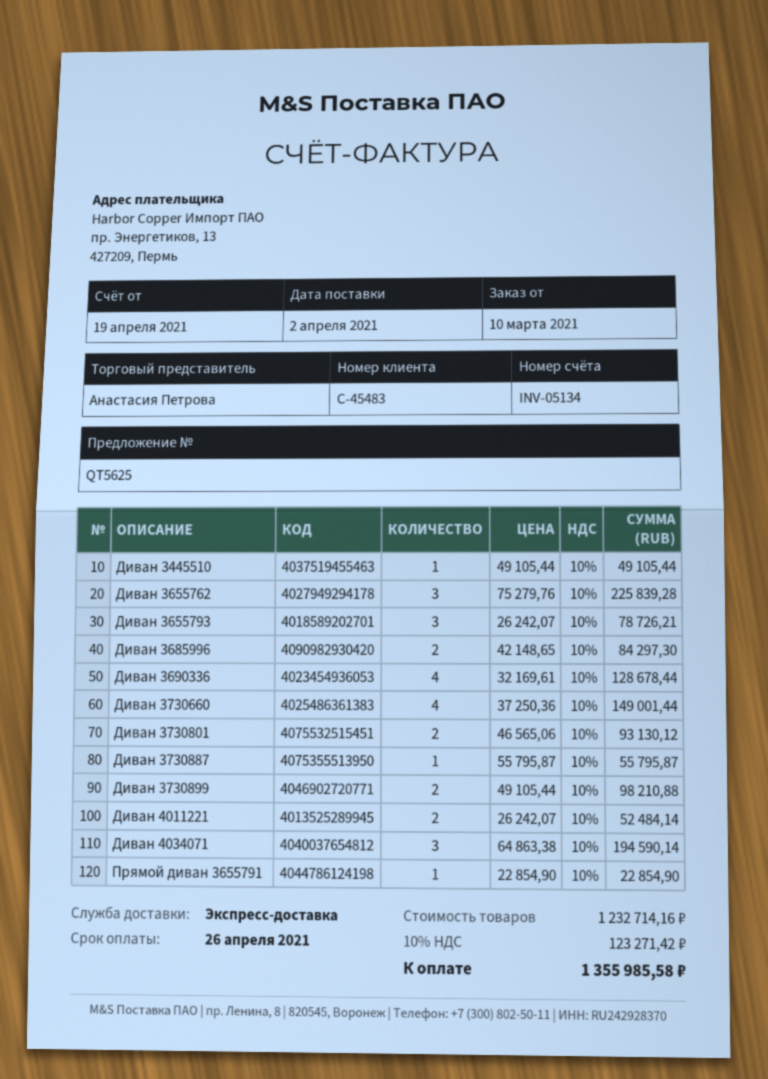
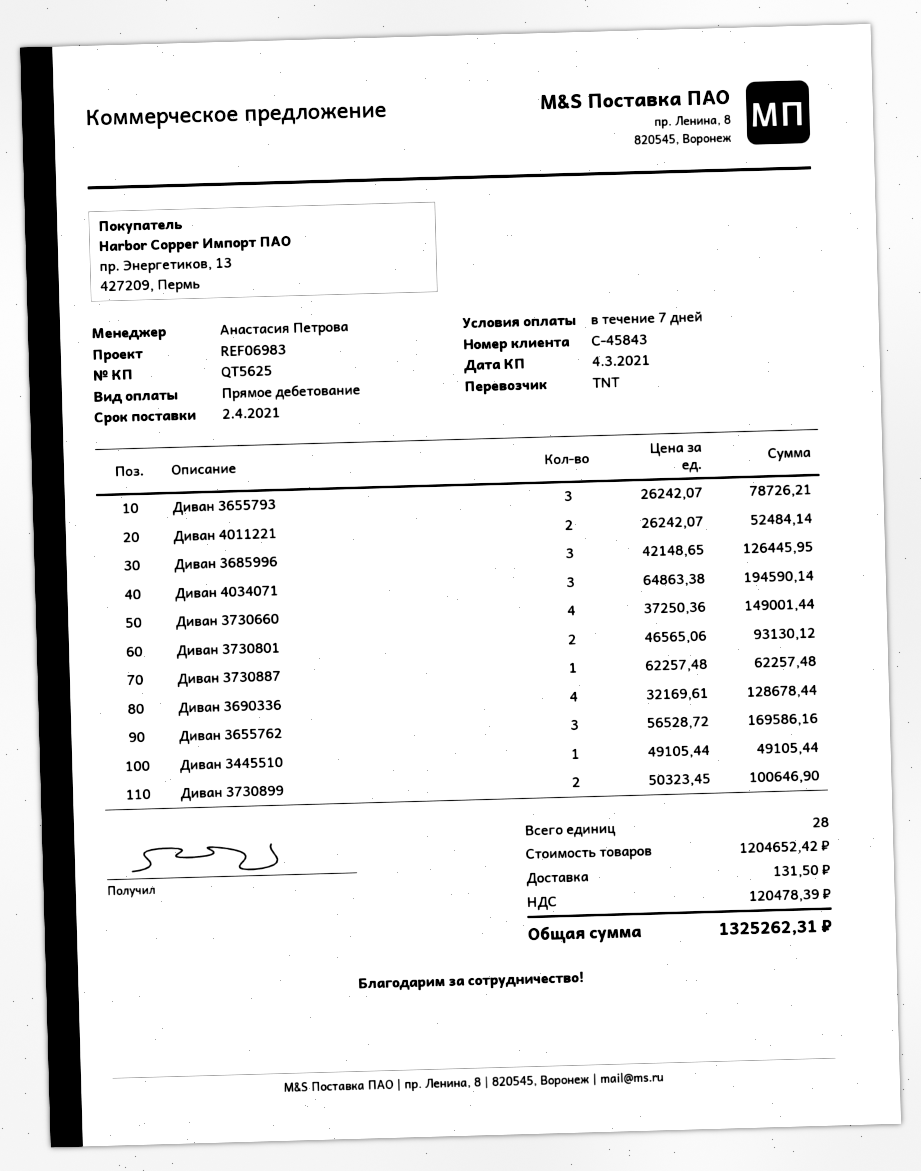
customer number: C-45483 -> C-45843
shipping method: express -> TNT
Диван 3655762: 3 x 75279.76 = 225839.28 -> 3 x 56528.72 = 169586.16
Диван 3685996: 2 x 42148.65 = 84297.30 -> 3 x 42148.65 = 126445.95
Диван 3730887: 1 x 55795.87 = 55795.87 -> 1 x 62257.48 = 62257.48
Диван 3730899: 2 x 49105.44 = 98210.88 -> 2 x 50323.45 = 100646.90
Прямой диван 3655791: 1 x 22854.90 = 22854.90 -> none
subtotal: 1232714.16 -> 1204652.42
shipping: none -> 131.50
tax: 123271.42 -> 120478.39
total: 1355985.58 -> 1325262.31

